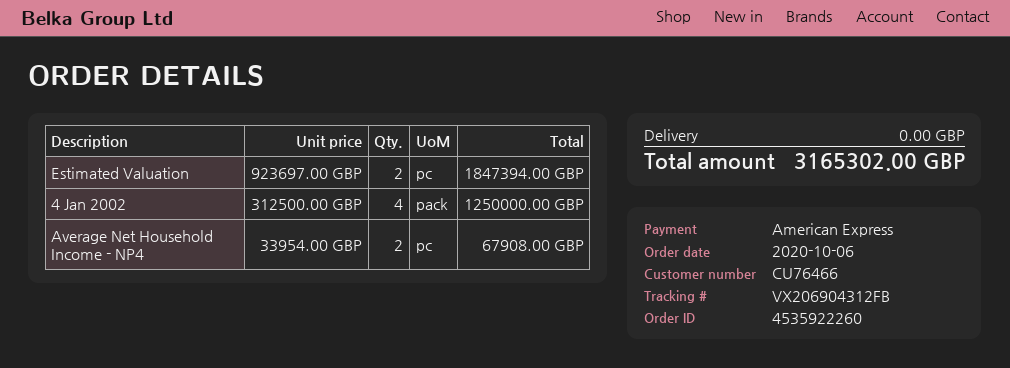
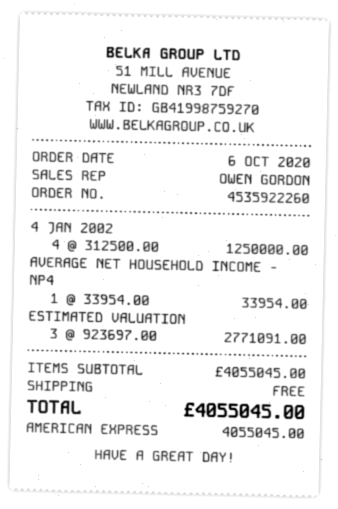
Estimated Valuation: 2 x 923697.00 = 1847394.00 -> 3 x 923697.00 = 2771091.00
Average Net Household Income - NP4: 2 x 33954.00 = 67908.00 -> 1 x 33954.00 = 33954.00
total: 3165302.00 -> 4055045.00

